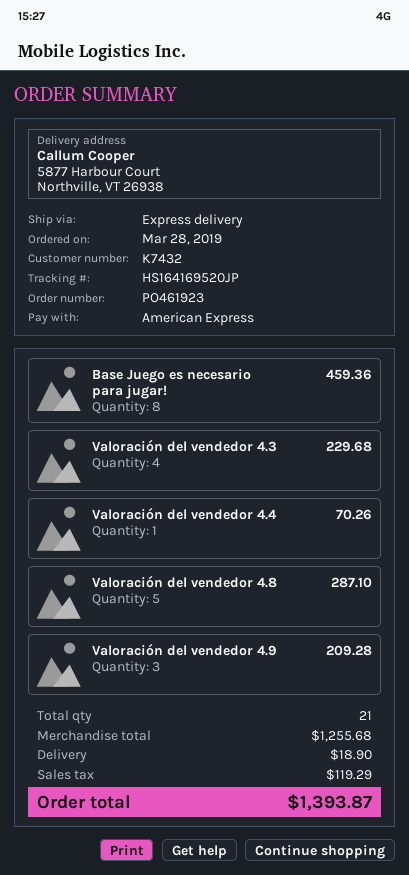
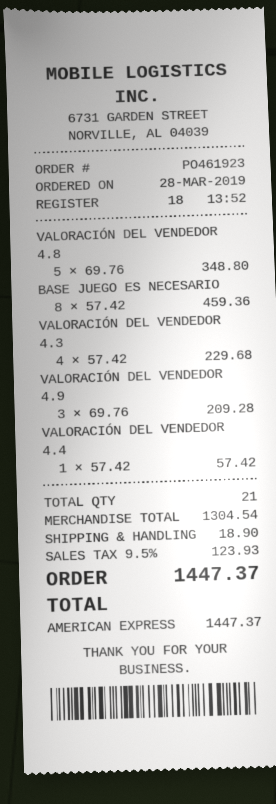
Valoración del vendedor 4.4: 1 for 70.26 -> 1 for 57.42
Valoración del vendedor 4.8: 5 for 287.10 -> 5 for 348.80
subtotal: 1255.68 -> 1304.54
tax: 119.29 -> 123.93
total: 1393.87 -> 1447.37

